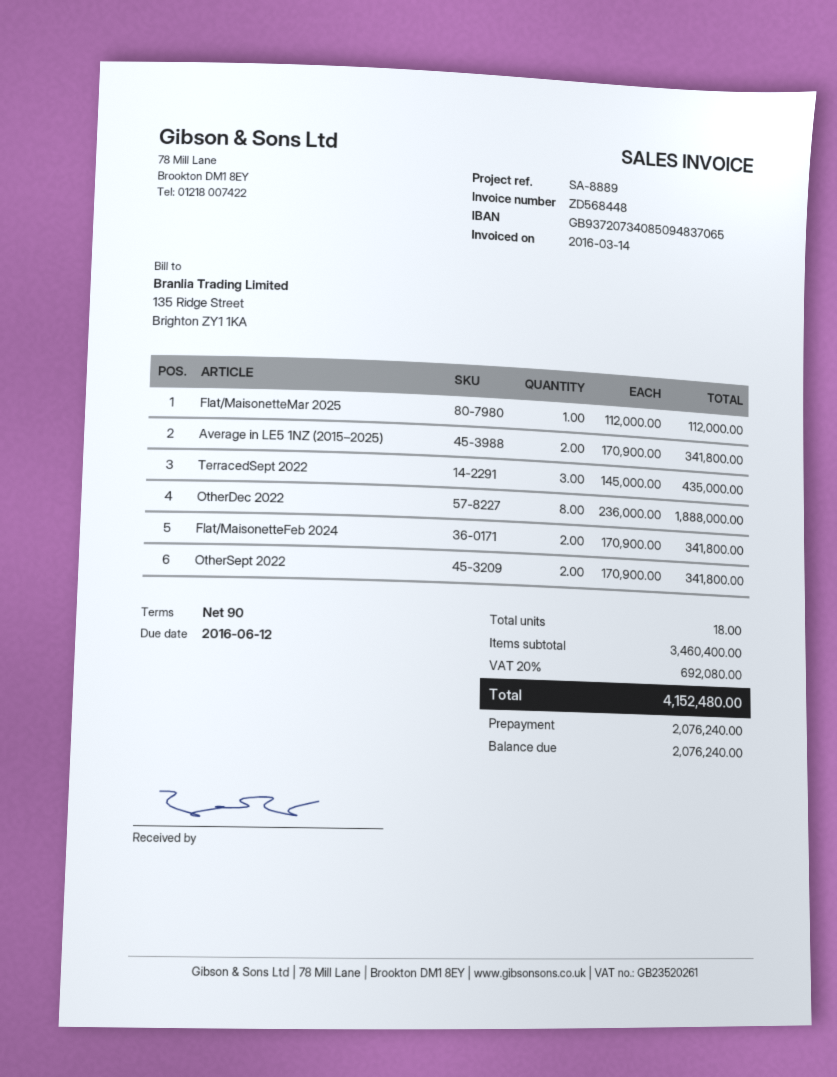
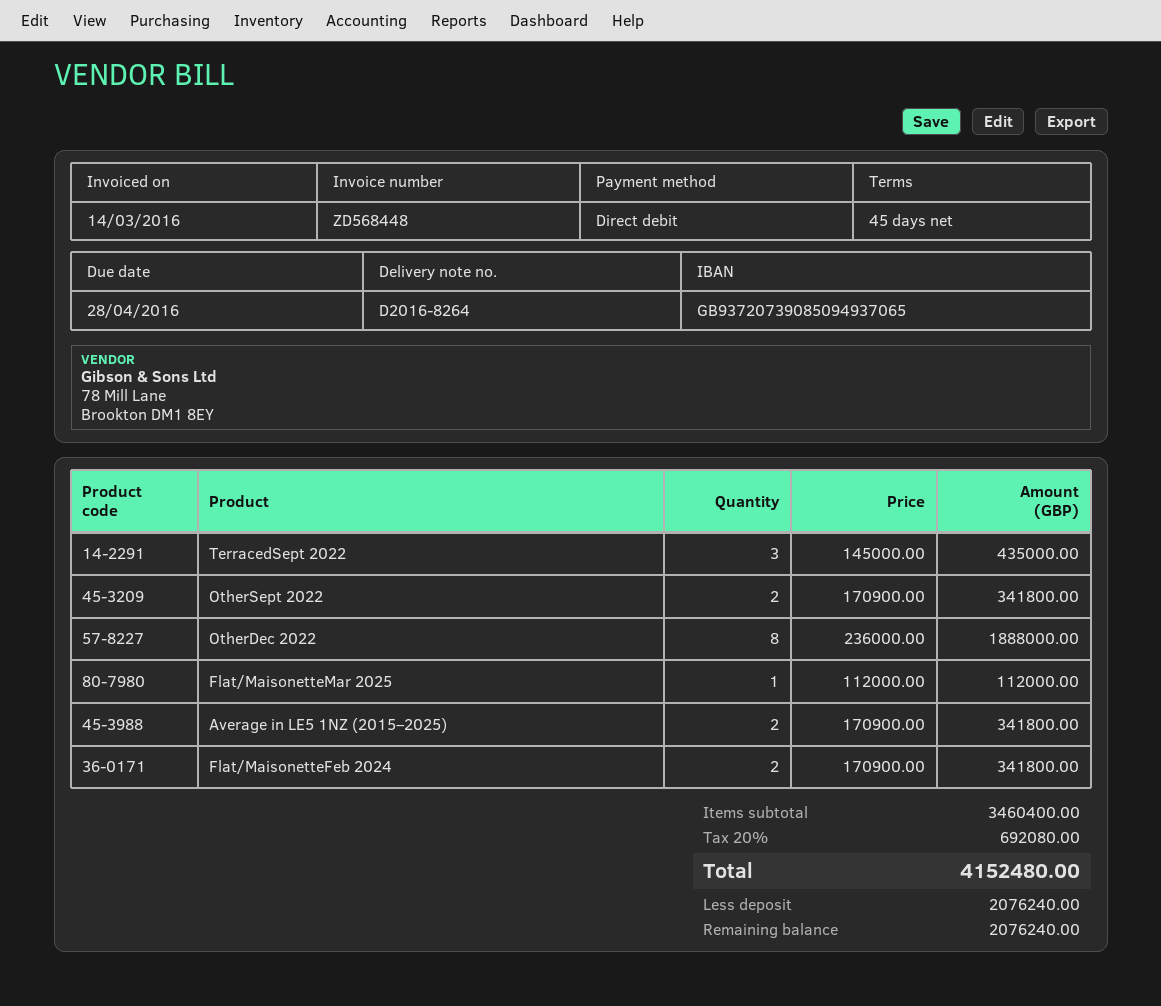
payment terms: 90 days -> 45 days
due date: 2016-06-12 -> 2016-04-28
bank account: GB93720734085094837065 -> GB93720739085094937065

